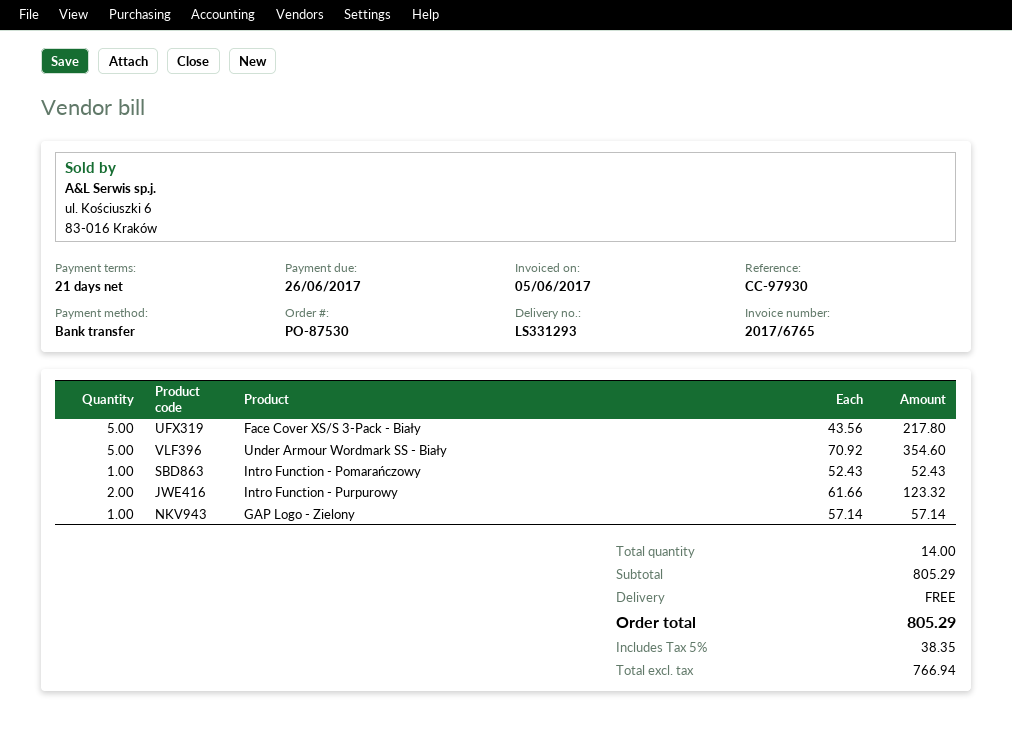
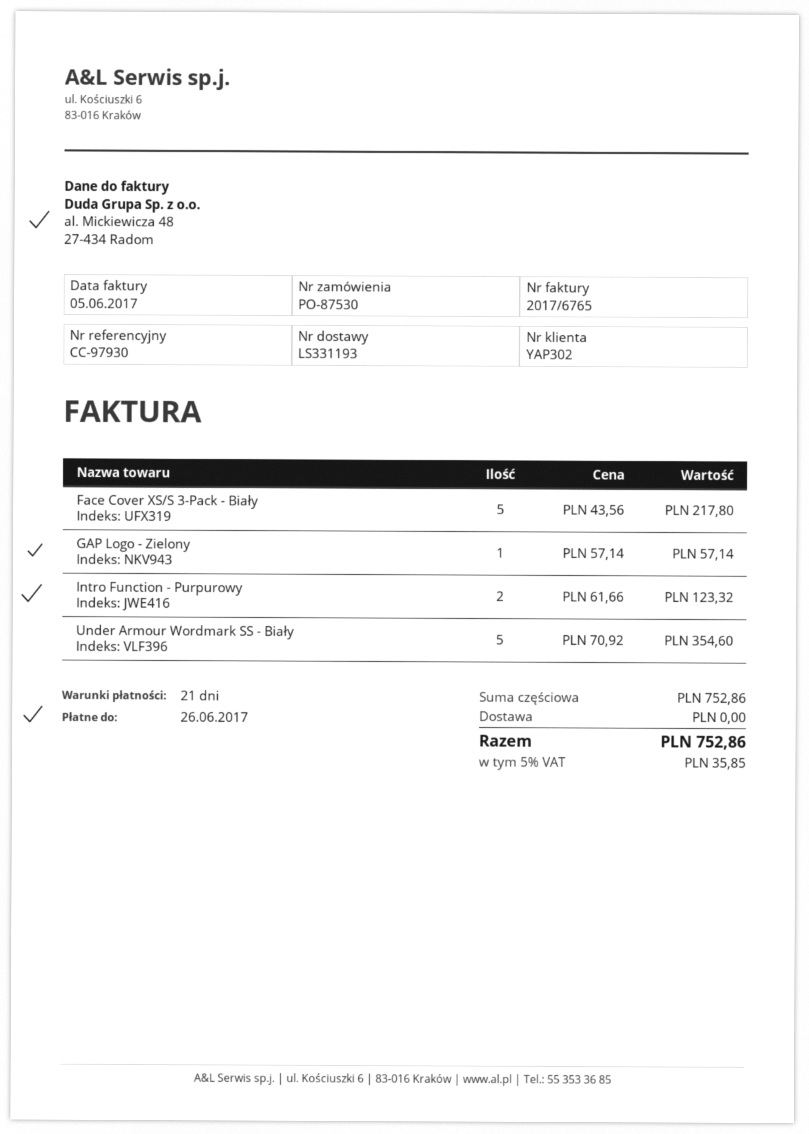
delivery note number: LS331293 -> LS331193
Intro Function - Pomarańczowy: 1 x 52.43 = 52.43 -> none
subtotal: 805.29 -> 752.86
tax: 5% = 38.35 -> 5% = 35.85
total: 805.29 -> 752.86

